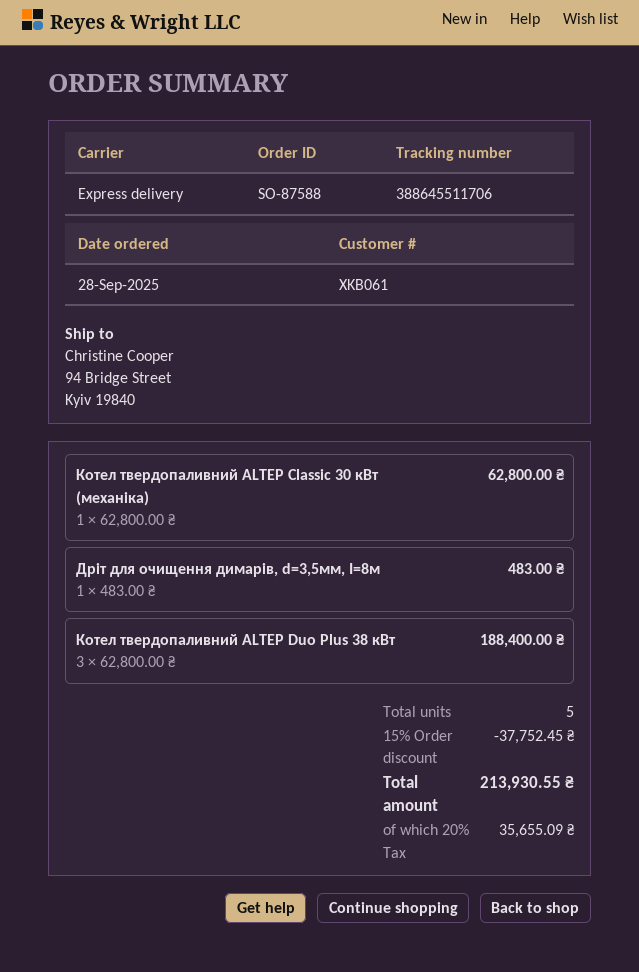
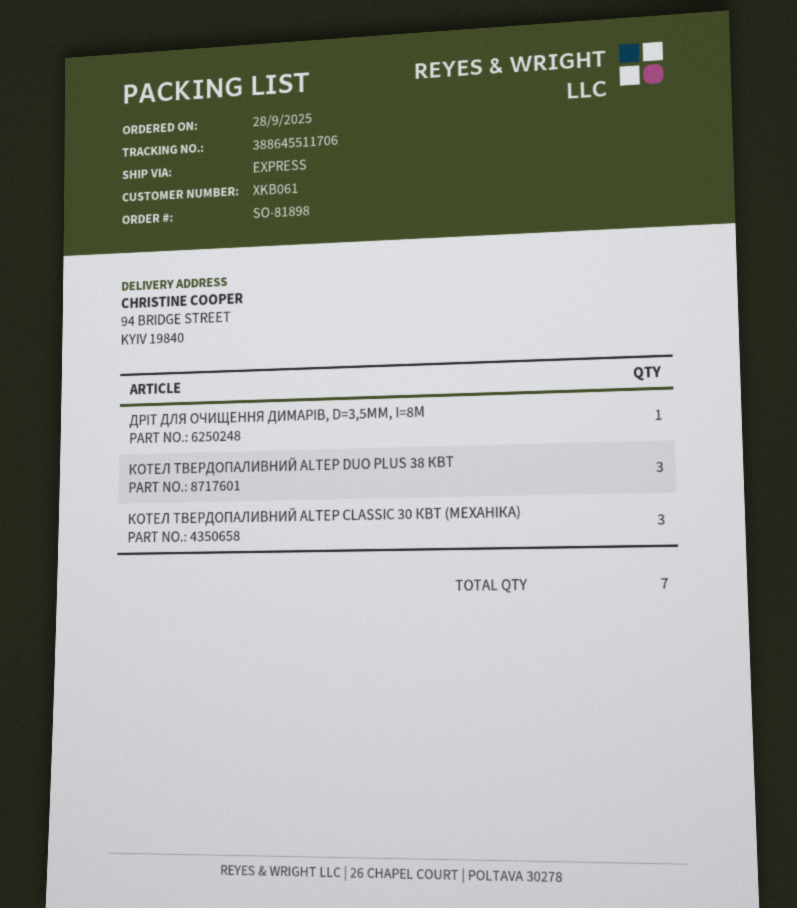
order number: SO-87588 -> SO-81898
Котел твердопаливний ALTEP Сlassic 30 кВт (механіка): 1 -> 3
total quantity: 5 -> 7

